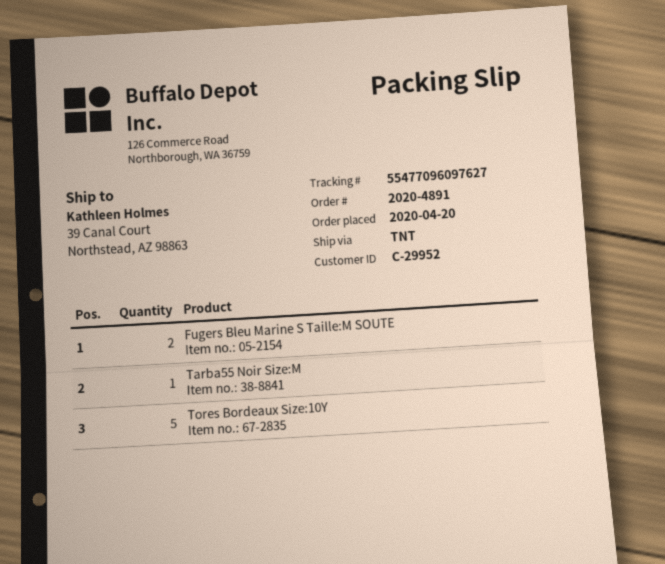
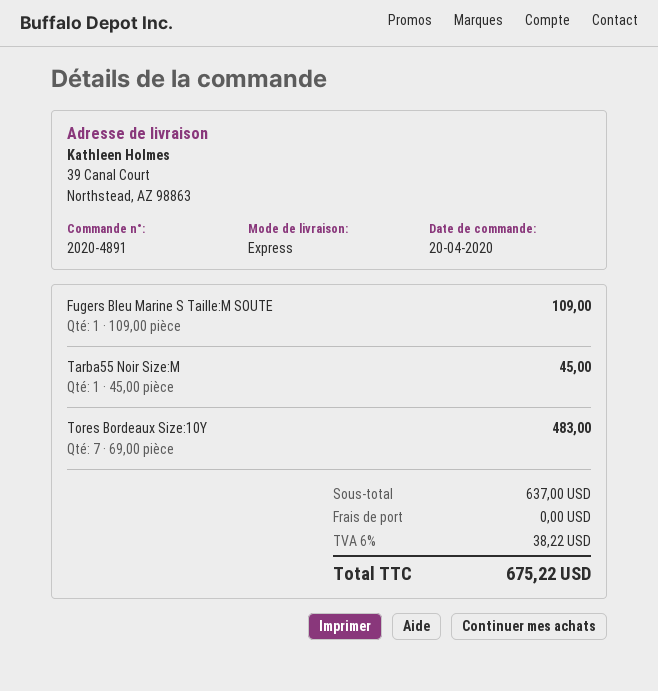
shipping method: TNT -> express
Fugers Bleu Marine S Taille:M SOUTE: 2 -> 1
Tores Bordeaux Size:10Y: 5 -> 7

